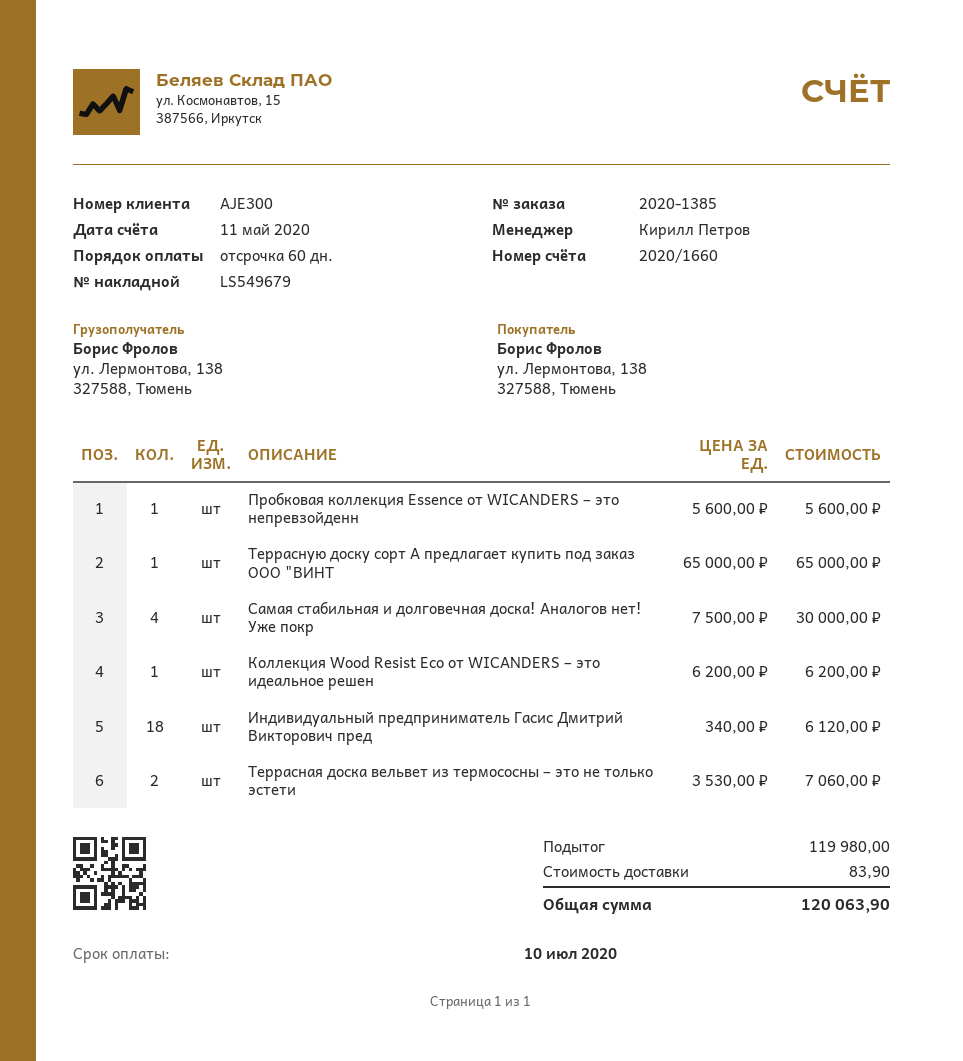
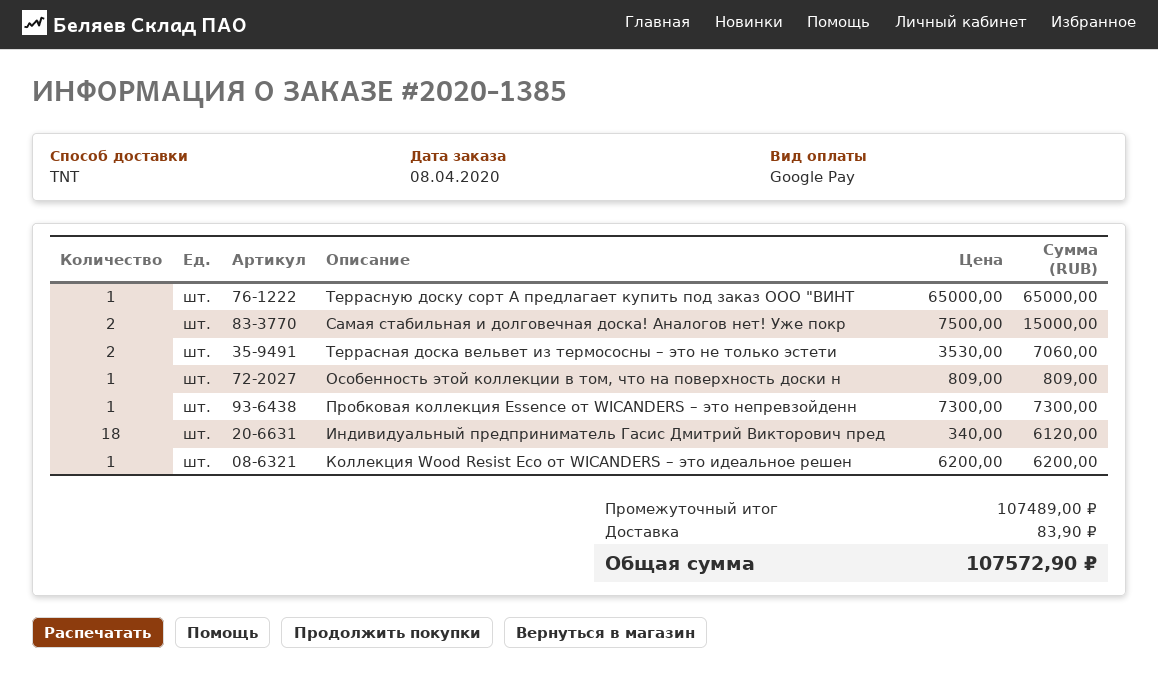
Пробковая коллекция Essence от WICANDERS – это непревзойденн: 1 x 5600.00 = 5600.00 -> 1 x 7300.00 = 7300.00
Самая стабильная и долговечная доска! Аналогов нет! Уже покр: 4 x 7500.00 = 30000.00 -> 2 x 7500.00 = 15000.00
Особенность этой коллекции в том, что на поверхность доски н: none -> 1 x 809.00 = 809.00
subtotal: 119980.00 -> 107489.00
total: 120063.90 -> 107572.90

